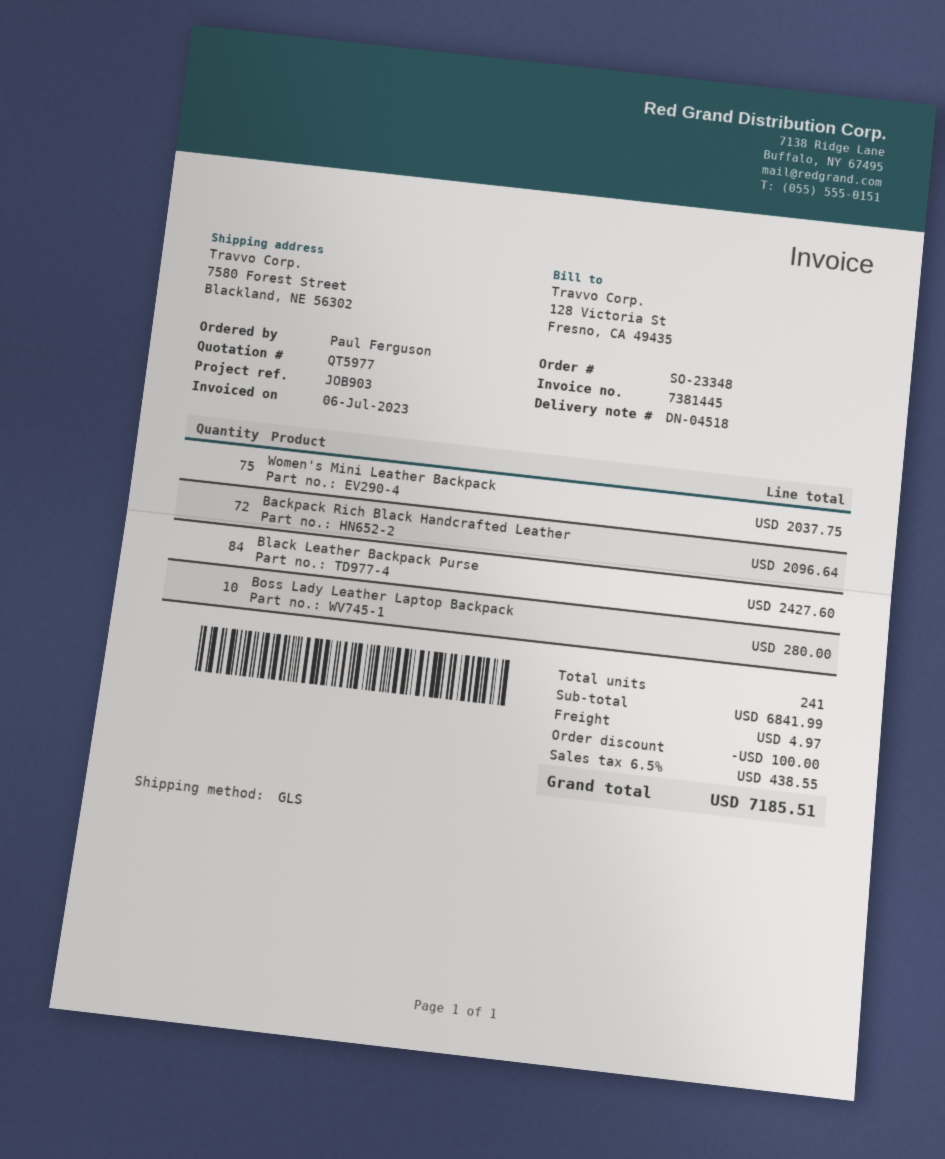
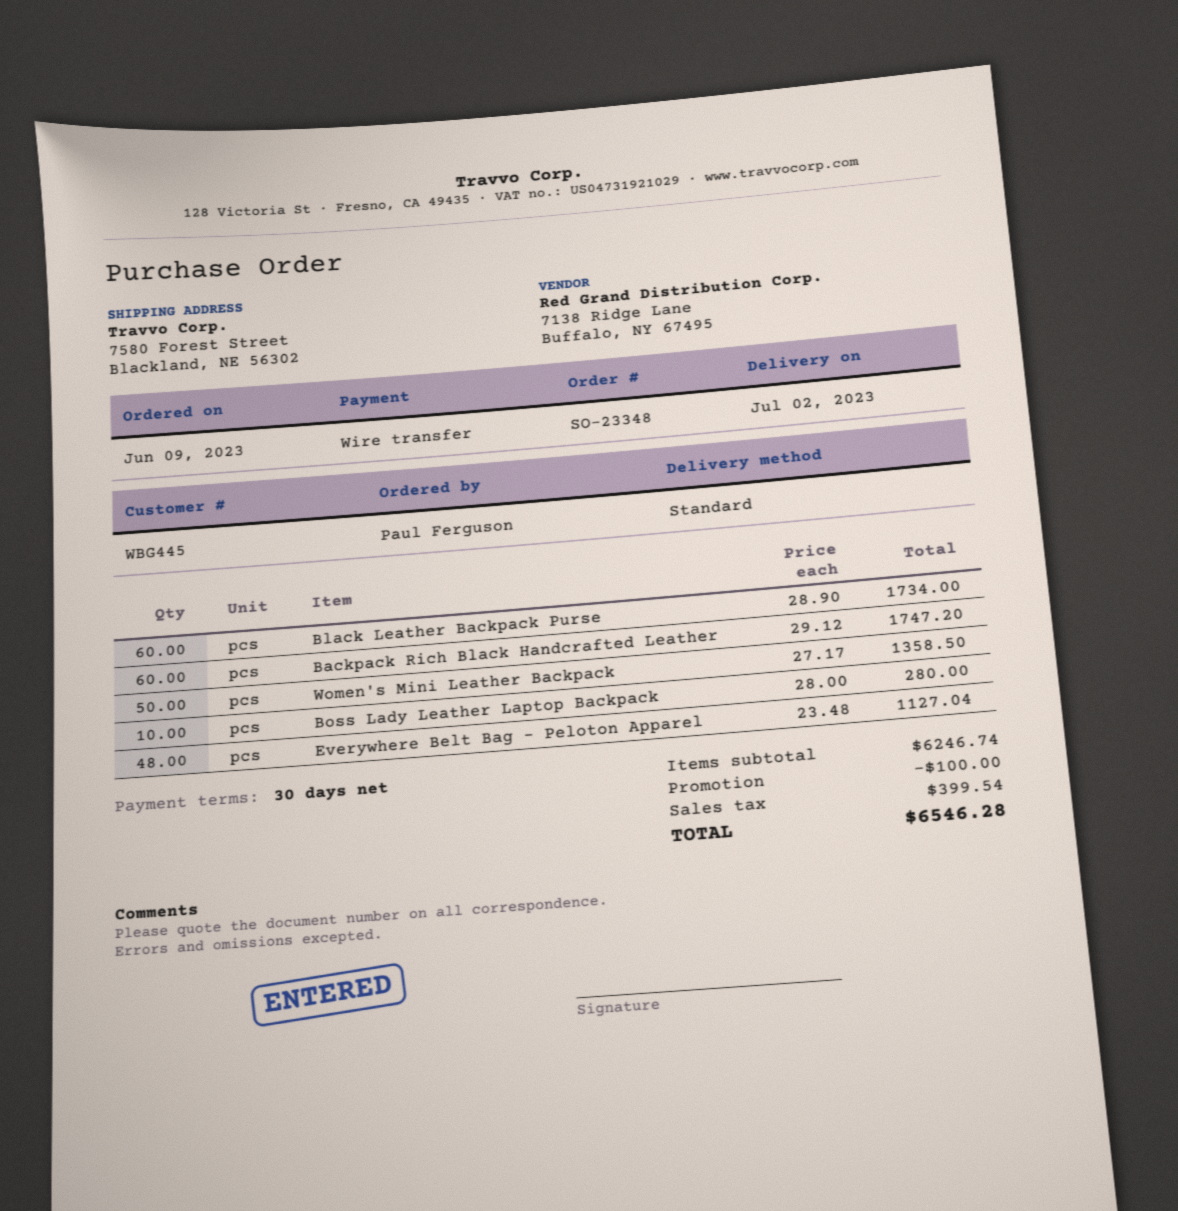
shipping method: GLS -> standard
Women's Mini Leather Backpack: 75 for 2037.75 -> 50 for 1358.50
Backpack Rich Black Handcrafted Leather: 72 for 2096.64 -> 60 for 1747.20
Black Leather Backpack Purse: 84 for 2427.60 -> 60 for 1734.00
Everywhere Belt Bag – Peloton Apparel: none -> 48 for 1127.04
subtotal: 6841.99 -> 6246.74
shipping: 4.97 -> none
tax: 438.55 -> 399.54
total: 7185.51 -> 6546.28

